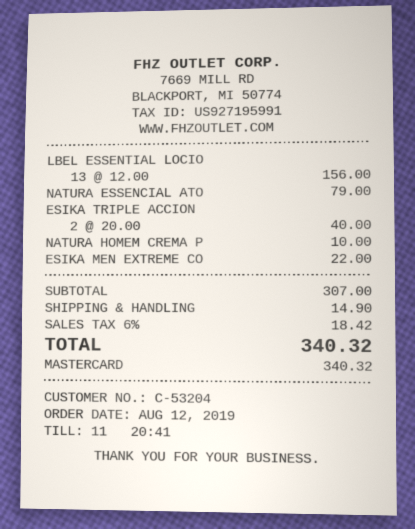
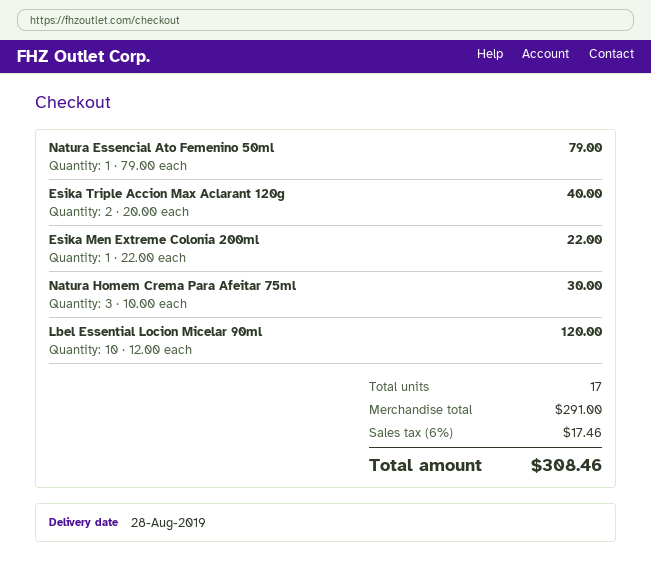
LBEL ESSENTIAL LOCIO: 13 x 12.00 = 156.00 -> 10 x 12.00 = 120.00
NATURA HOMEM CREMA P: 1 x 10.00 = 10.00 -> 3 x 10.00 = 30.00
subtotal: 307.00 -> 291.00
shipping: 14.90 -> none
tax: 6% = 18.42 -> 6% = 17.46
total: 340.32 -> 308.46

